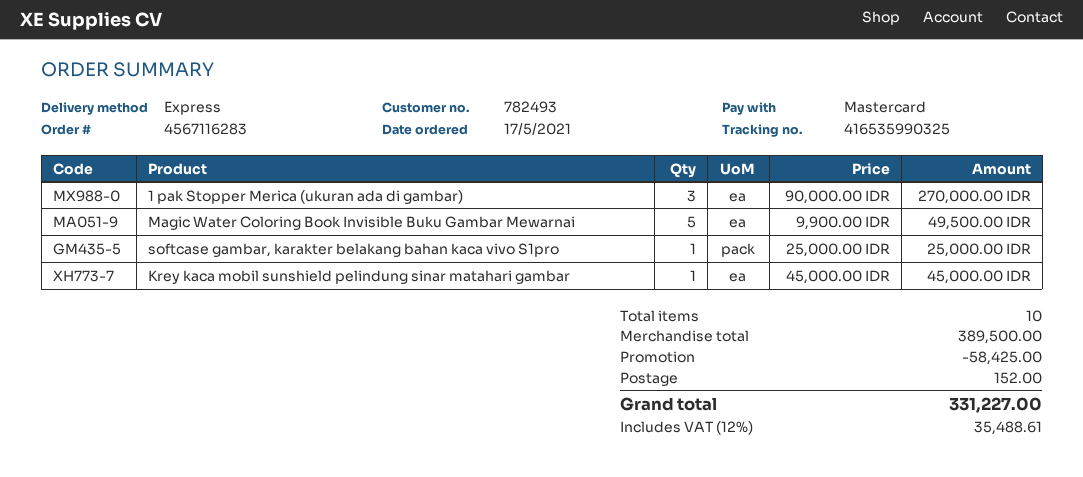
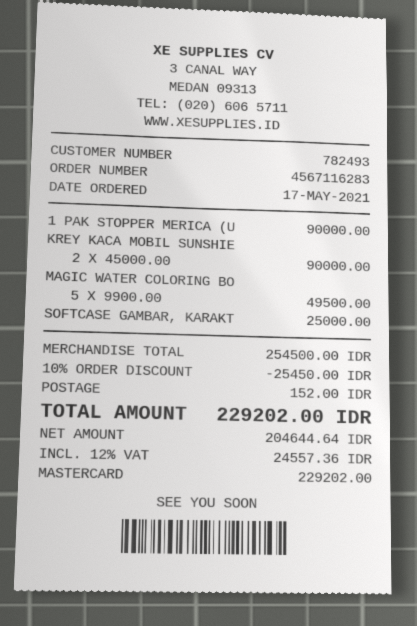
1 pak Stopper Merica (ukuran ada di gambar): 3 x 90000.00 = 270000.00 -> 1 x 90000.00 = 90000.00
Krey kaca mobil sunshield pelindung sinar matahari gambar: 1 x 45000.00 = 45000.00 -> 2 x 45000.00 = 90000.00
subtotal: 389500.00 -> 254500.00
discount: 58425.00 -> 25450.00
tax: 12% = 35488.61 -> 12% = 24557.36
total: 331227.00 -> 229202.00

